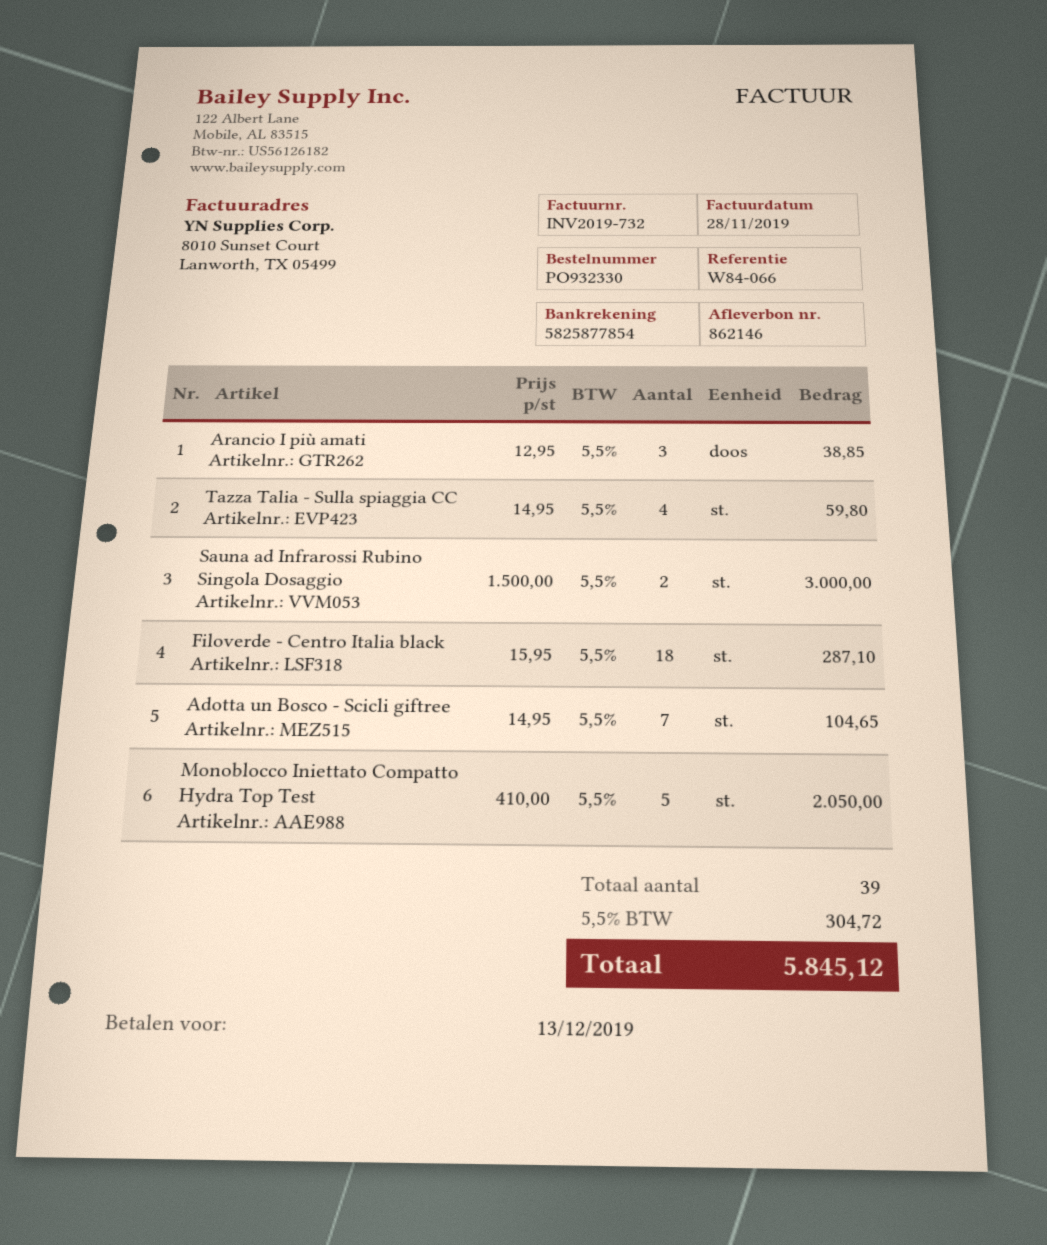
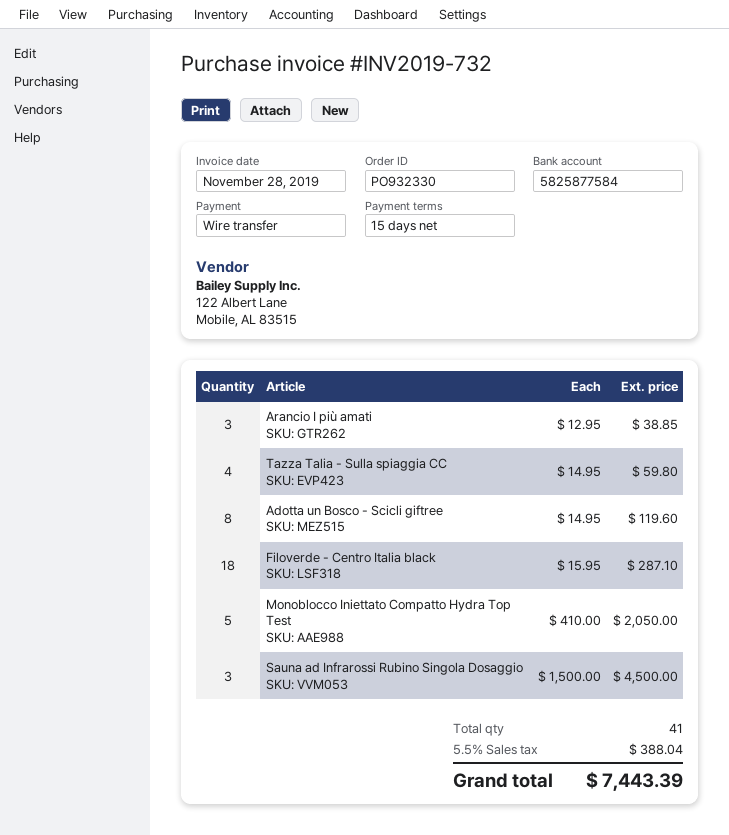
bank account: 5825877854 -> 5825877584
Sauna ad Infrarossi Rubino Singola Dosaggio: 2 x 1500.00 = 3000.00 -> 3 x 1500.00 = 4500.00
Adotta un Bosco - Scicli giftree: 7 x 14.95 = 104.65 -> 8 x 14.95 = 119.60
total quantity: 39 -> 41
tax: 5.5% = 304.72 -> 5.5% = 388.04
total: 5845.12 -> 7443.39

